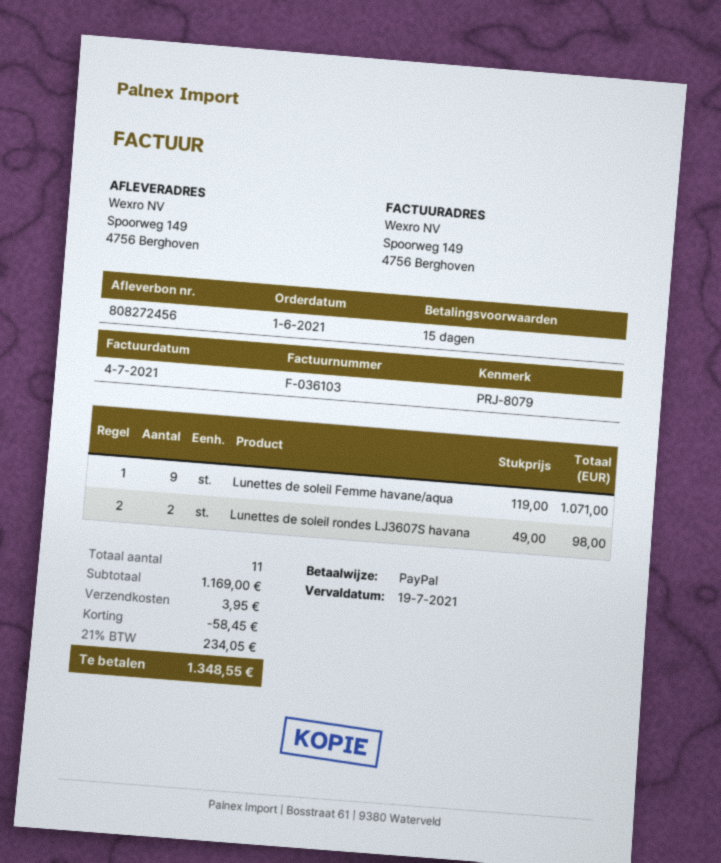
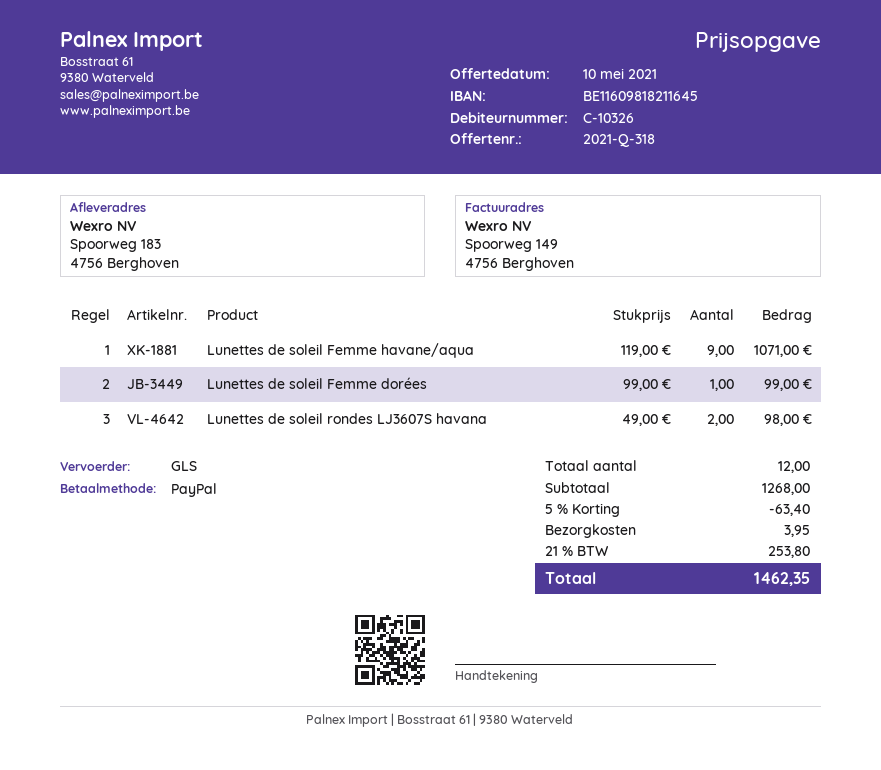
ship to: Spoorweg 149, 4756 Berghoven -> Spoorweg 183, 4756 Berghoven
Lunettes de soleil Femme dorées: none -> 1 x 99.00 = 99.00
total quantity: 11 -> 12
subtotal: 1169.00 -> 1268.00
discount: 58.45 -> 63.40
tax: 21% = 234.05 -> 21% = 253.80
total: 1348.55 -> 1462.35

